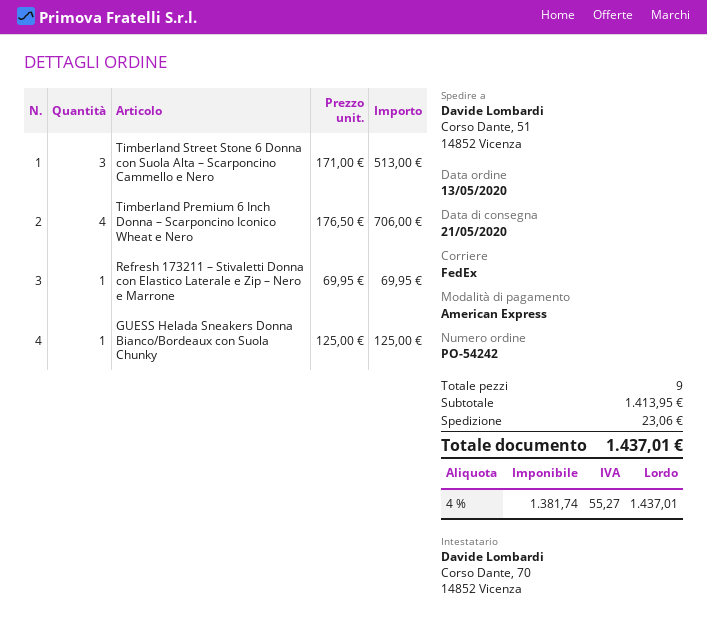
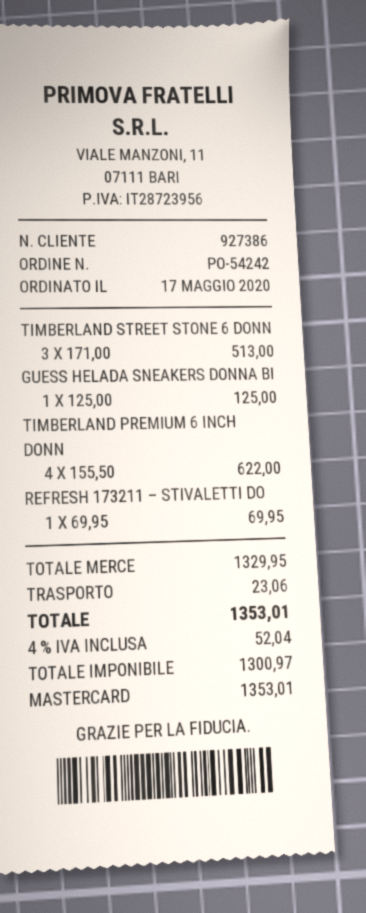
order date: 2020-05-13 -> 2020-05-17
payment method: American Express -> Mastercard
Timberland Premium 6 Inch Donna – Scarponcino Iconico Wheat e Nero: 4 x 176.50 = 706.00 -> 4 x 155.50 = 622.00
subtotal: 1413.95 -> 1329.95
net: 1381.74 -> 1300.97
tax: 4% = 55.27 -> 4% = 52.04
total: 1437.01 -> 1353.01

